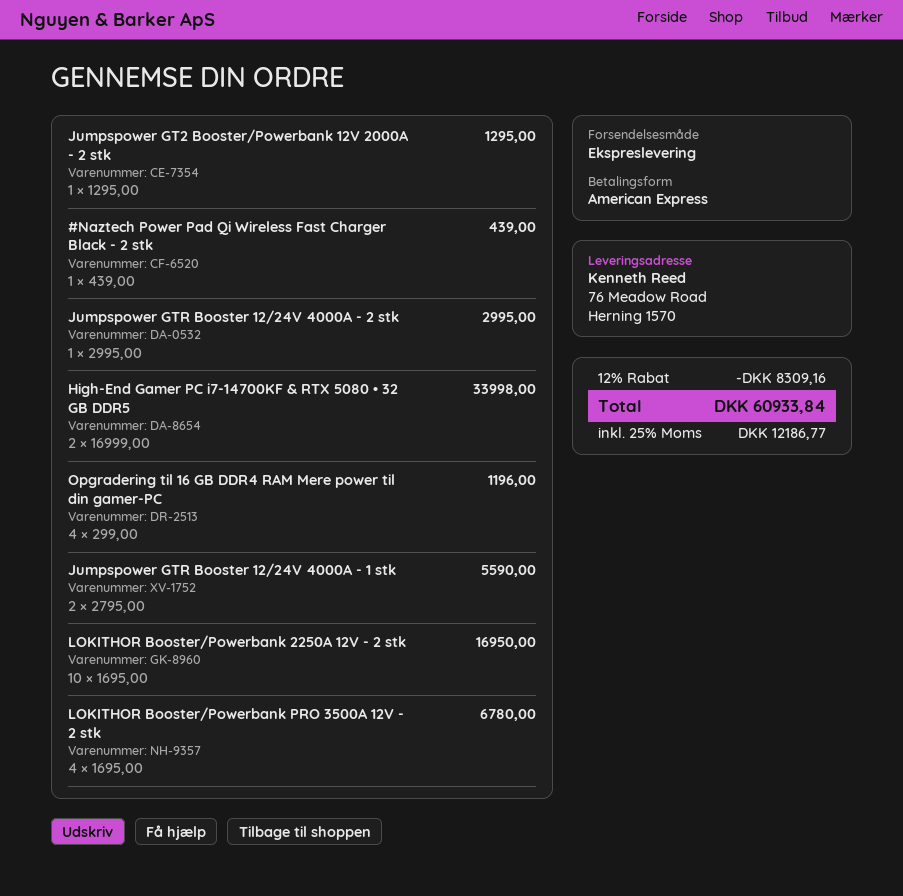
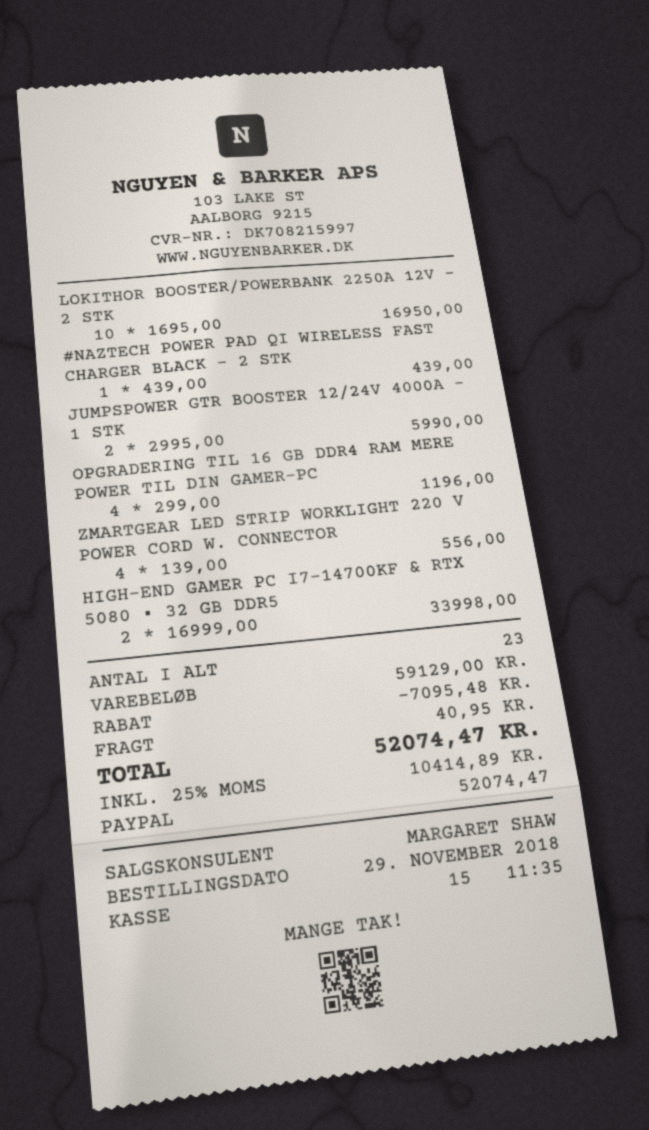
payment method: American Express -> PayPal
Jumpspower GT2 Booster/Powerbank 12V 2000A - 2 stk: 1 x 1295.00 = 1295.00 -> none
Jumpspower GTR Booster 12/24V 4000A - 2 stk: 1 x 2995.00 = 2995.00 -> none
Jumpspower GTR Booster 12/24V 4000A - 1 stk: 2 x 2795.00 = 5590.00 -> 2 x 2995.00 = 5990.00
LOKITHOR Booster/Powerbank PRO 3500A 12V - 2 stk: 4 x 1695.00 = 6780.00 -> none
ZMARTGEAR LED STRIP WORKLIGHT 220 V POWER CORD W. CONNECTOR: none -> 4 x 139.00 = 556.00
discount: 8309.16 -> 7095.48
shipping: none -> 40.95
tax: 25% = 12186.77 -> 25% = 10414.89
total: 60933.84 -> 52074.47

